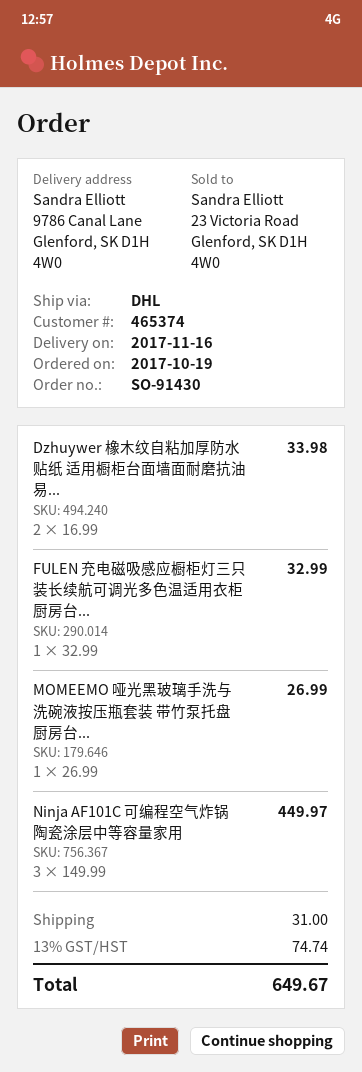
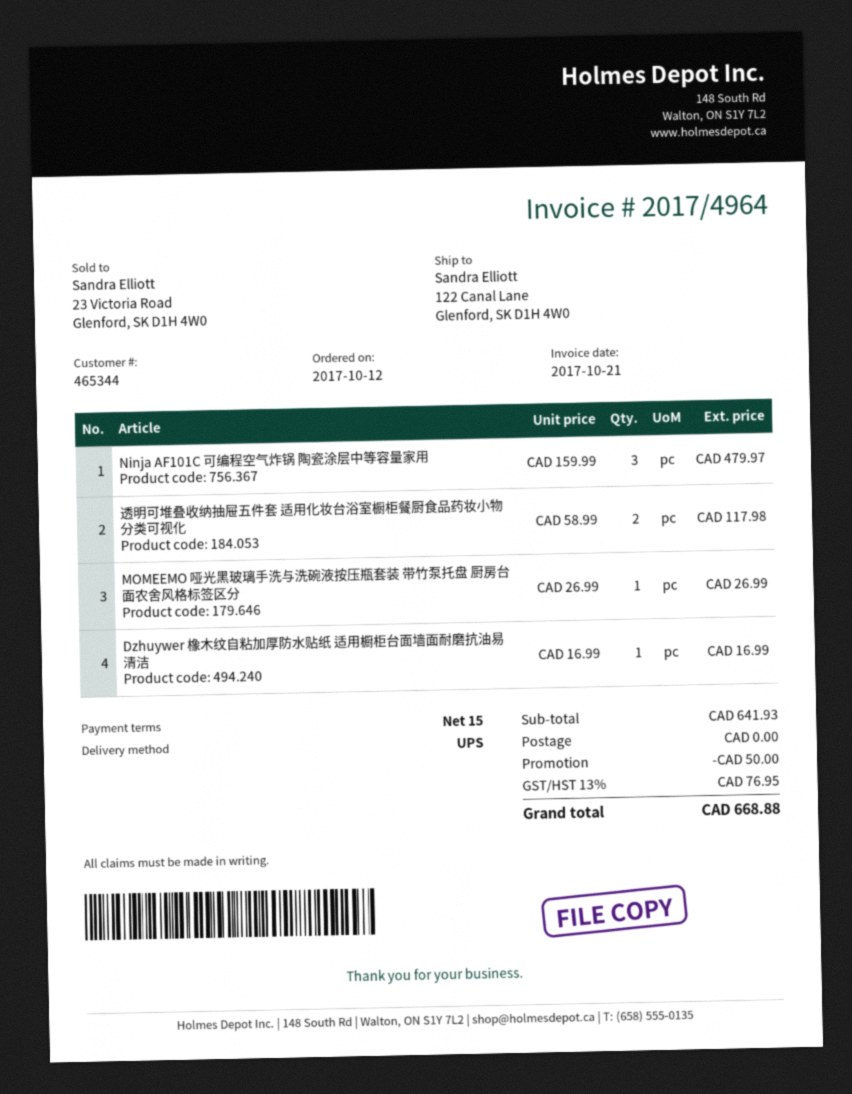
order date: 2017-10-19 -> 2017-10-12
customer number: 465374 -> 465344
shipping method: DHL -> UPS
ship to: 9786 Canal Lane, Glenford, SK D1H 4W0 -> 122 Canal Lane, Glenford, SK D1H 4W0
Dzhuywer 橡木纹自粘加厚防水贴纸 适用橱柜台面墙面耐磨抗油易...: 2 x 16.99 = 33.98 -> 1 x 16.99 = 16.99
FULEN 充电磁吸感应橱柜灯三只装长续航可调光多色温适用衣柜厨房台...: 1 x 32.99 = 32.99 -> none
Ninja AF101C 可编程空气炸锅 陶瓷涂层中等容量家用: 3 x 149.99 = 449.97 -> 3 x 159.99 = 479.97
透明可堆叠收纳抽屉五件套 适用化妆台浴室橱柜餐厨食品药妆小物分类可视化: none -> 2 x 58.99 = 117.98
discount: none -> 50.00
shipping: 31.00 -> 0.00
tax: 13% = 74.74 -> 13% = 76.95
total: 649.67 -> 668.88

